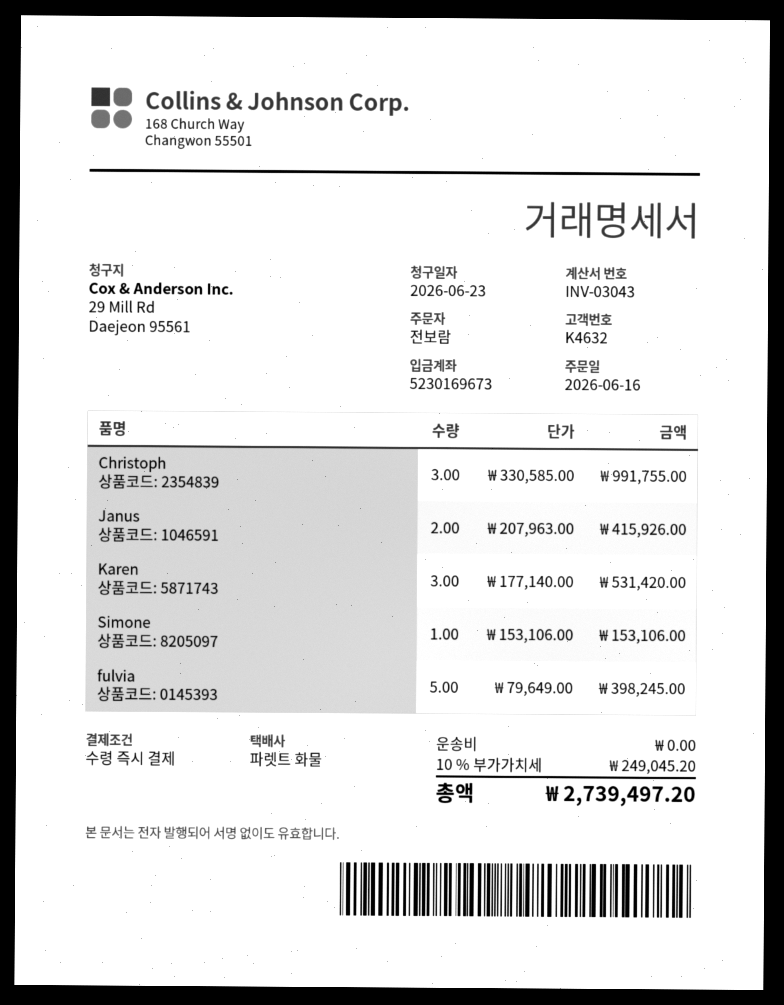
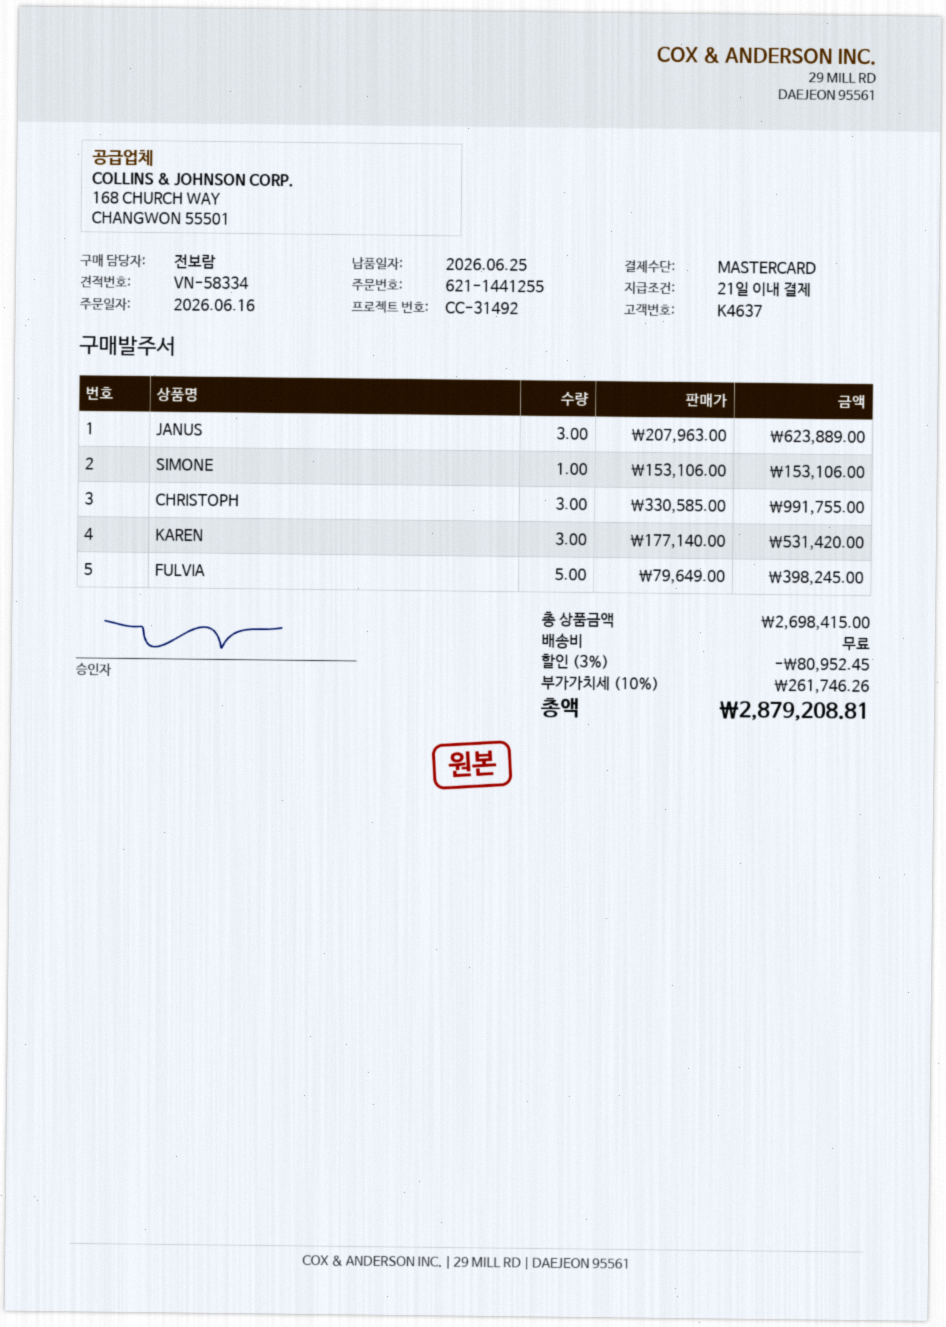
payment terms: on receipt -> 21 days
customer number: K4632 -> K4637
Janus: 2 x 207963.00 = 415926.00 -> 3 x 207963.00 = 623889.00
discount: none -> 3% = 80952.45
tax: 10% = 249045.20 -> 10% = 261746.26
total: 2739497.20 -> 2879208.81

